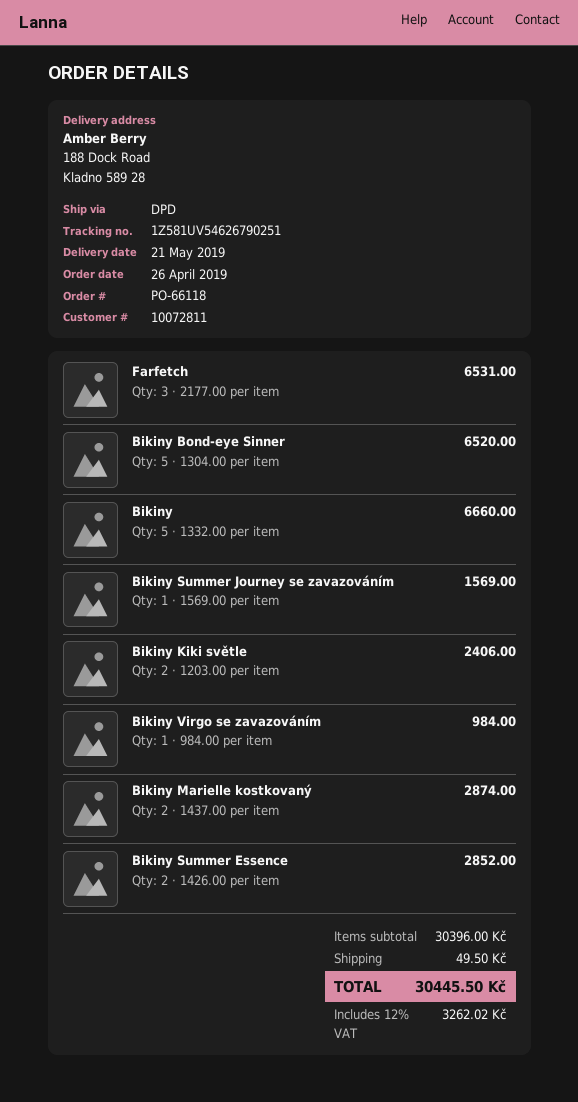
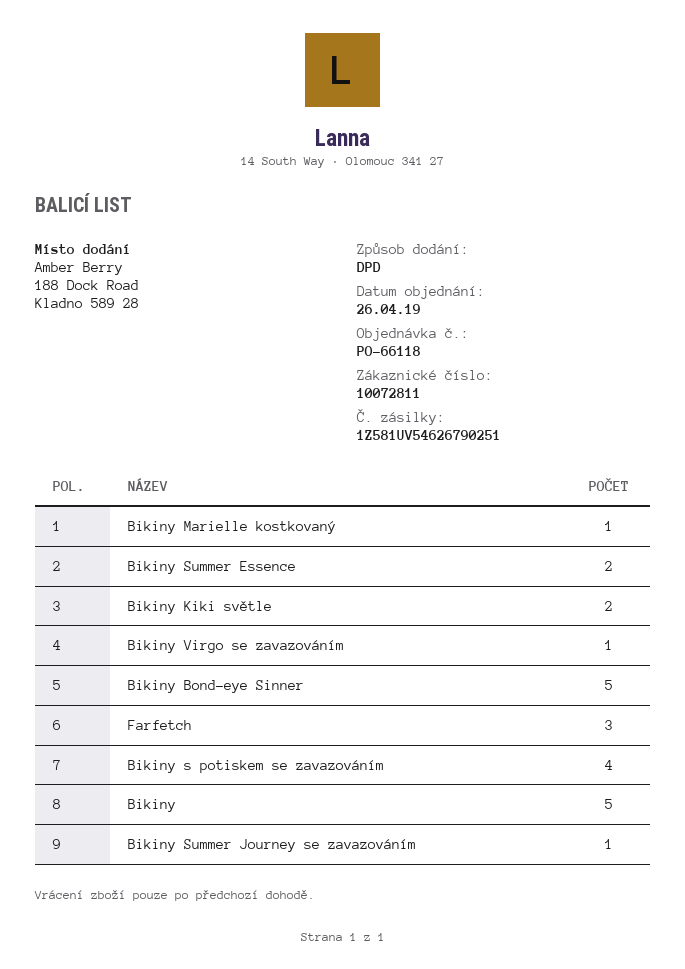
Bikiny Marielle kostkovaný: 2 -> 1
Bikiny s potiskem se zavazováním: none -> 4

